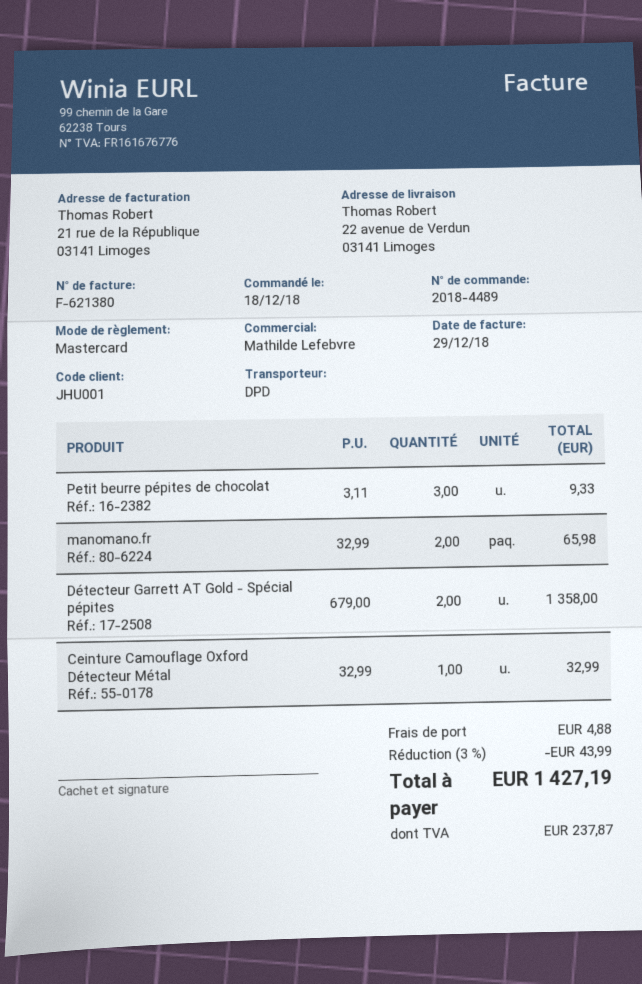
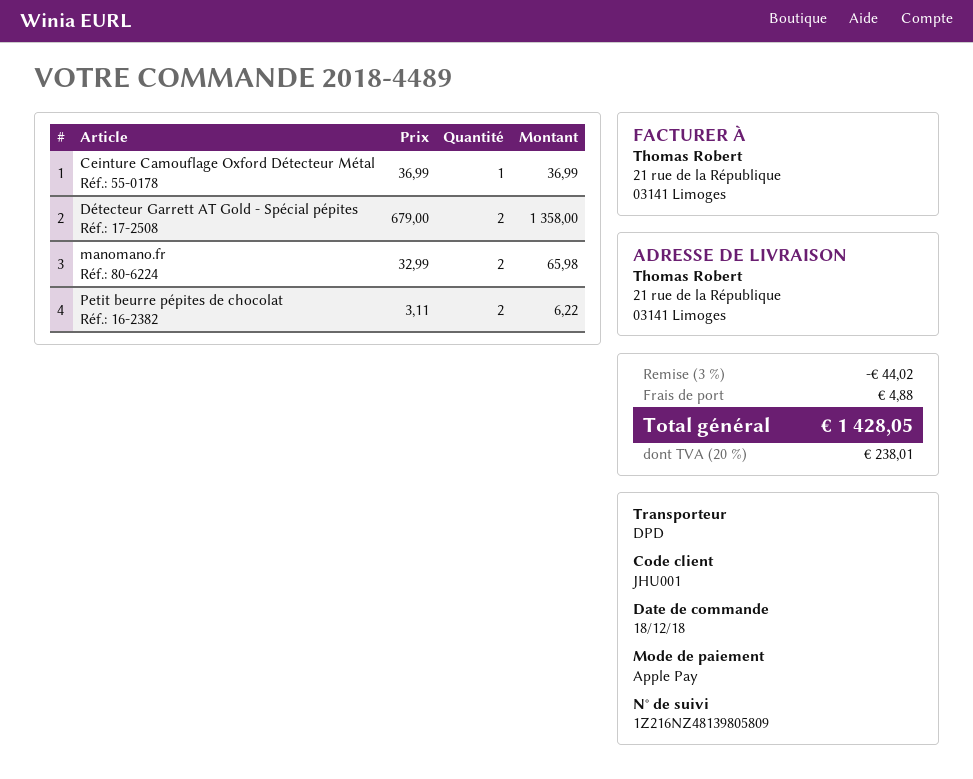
payment method: Mastercard -> Apple Pay
ship to: 22 avenue de Verdun, 03141 Limoges -> 21 rue de la République, 03141 Limoges
Petit beurre pépites de chocolat: 3 x 3.11 = 9.33 -> 2 x 3.11 = 6.22
Ceinture Camouflage Oxford Détecteur Métal: 1 x 32.99 = 32.99 -> 1 x 36.99 = 36.99
discount: 3% = 43.99 -> 3% = 44.02
tax: 237.87 -> 238.01
total: 1427.19 -> 1428.05

